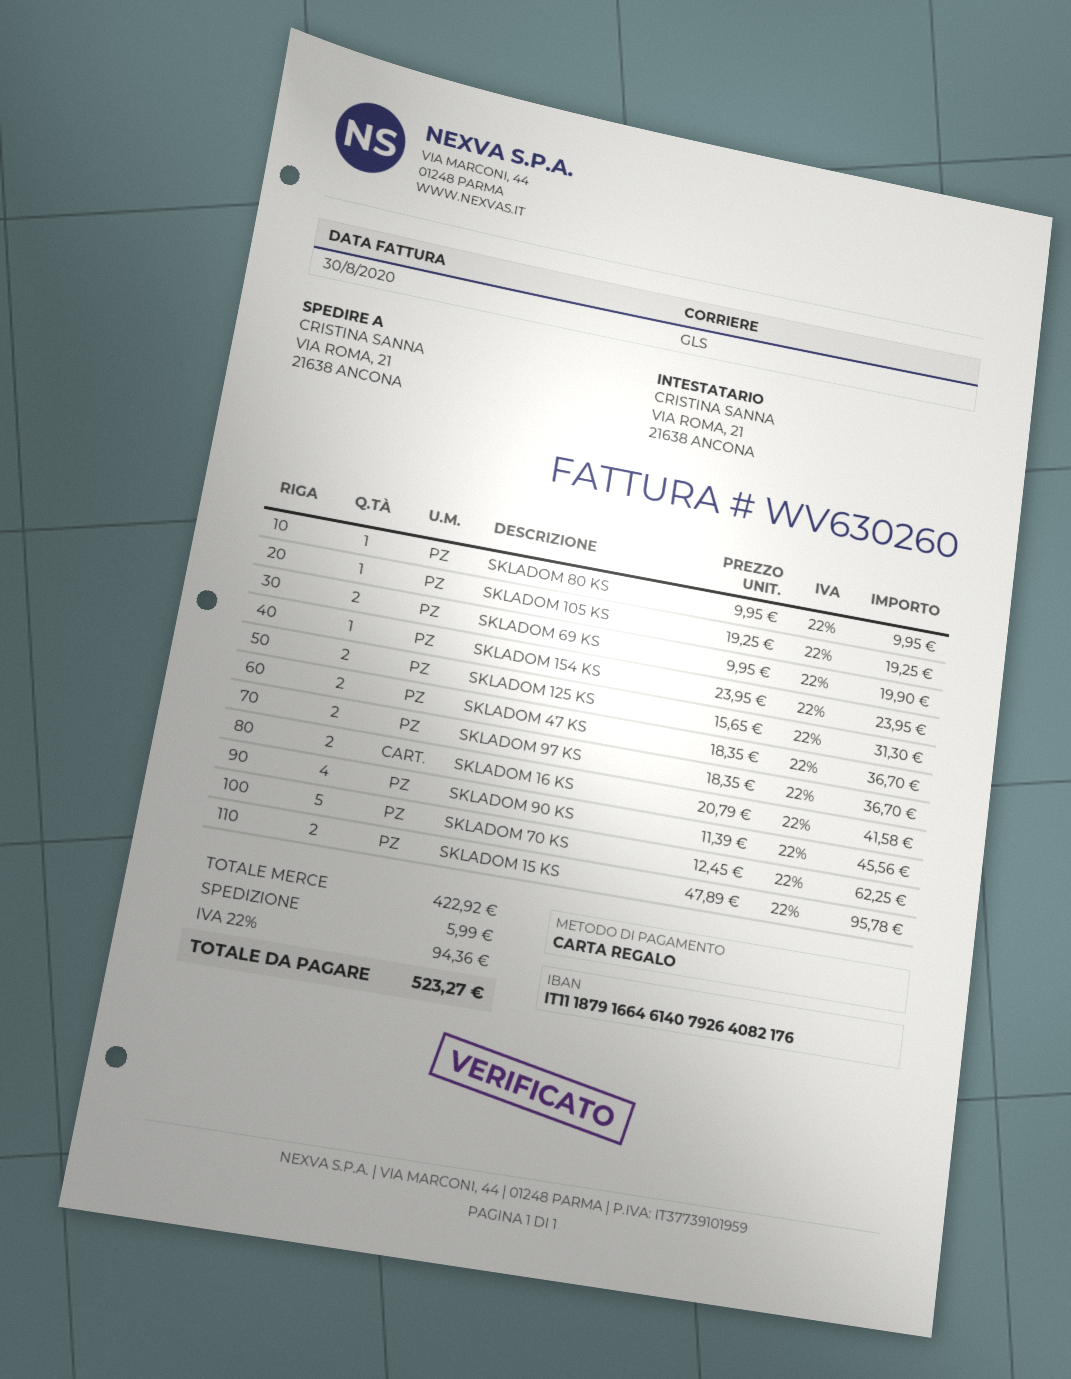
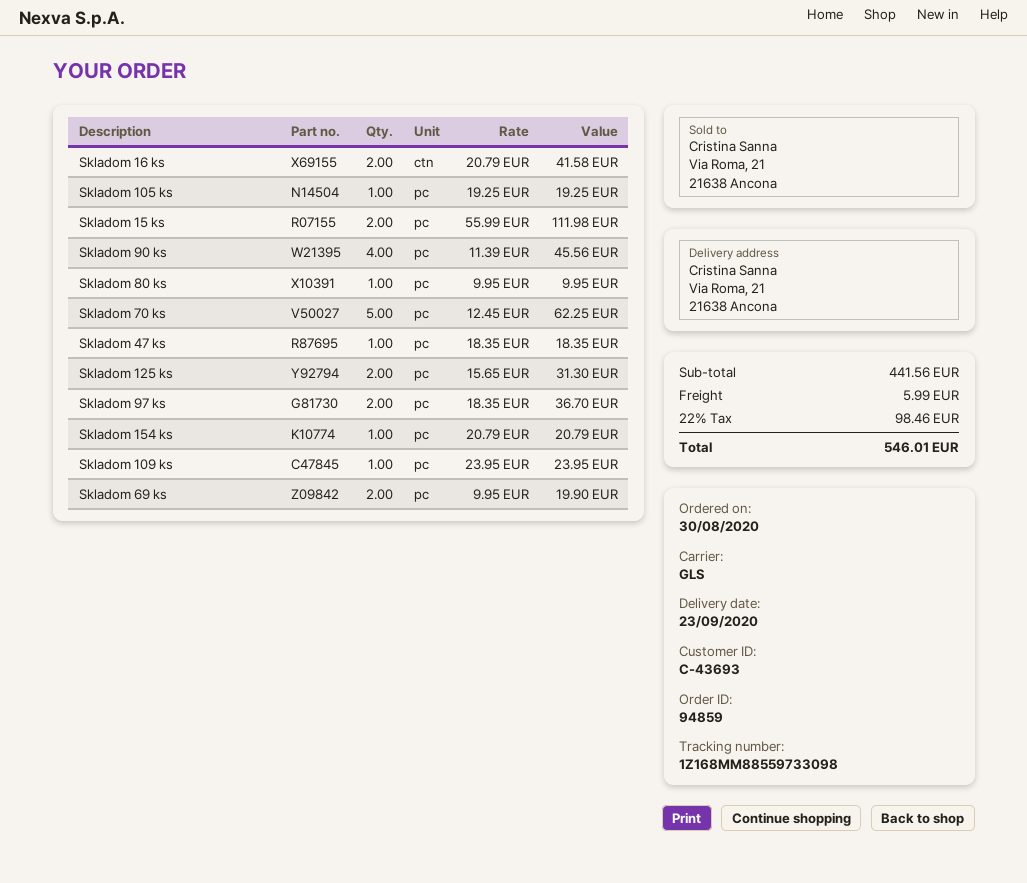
SKLADOM 154 KS: 1 x 23.95 = 23.95 -> 1 x 20.79 = 20.79
SKLADOM 47 KS: 2 x 18.35 = 36.70 -> 1 x 18.35 = 18.35
SKLADOM 15 KS: 2 x 47.89 = 95.78 -> 2 x 55.99 = 111.98
Skladom 109 ks: none -> 1 x 23.95 = 23.95
subtotal: 422.92 -> 441.56
tax: 22% = 94.36 -> 22% = 98.46
total: 523.27 -> 546.01

